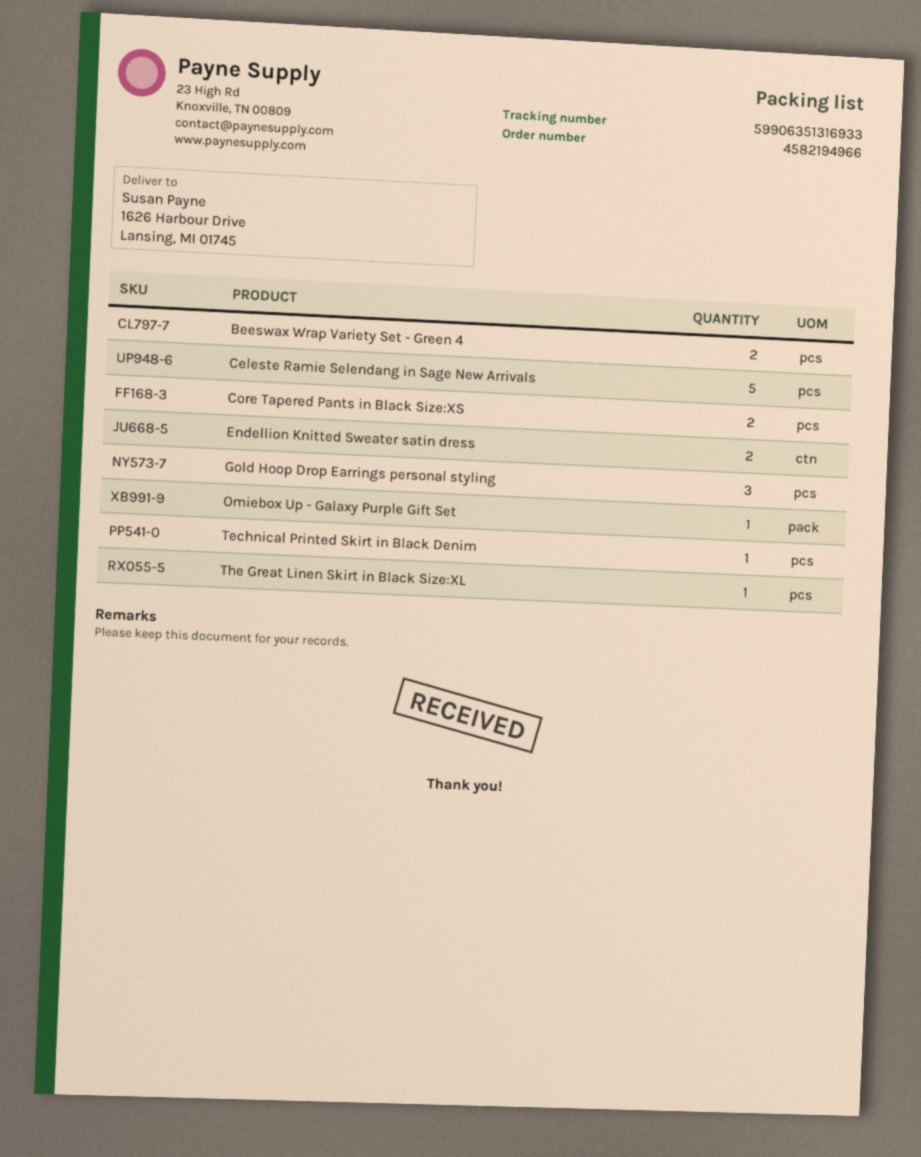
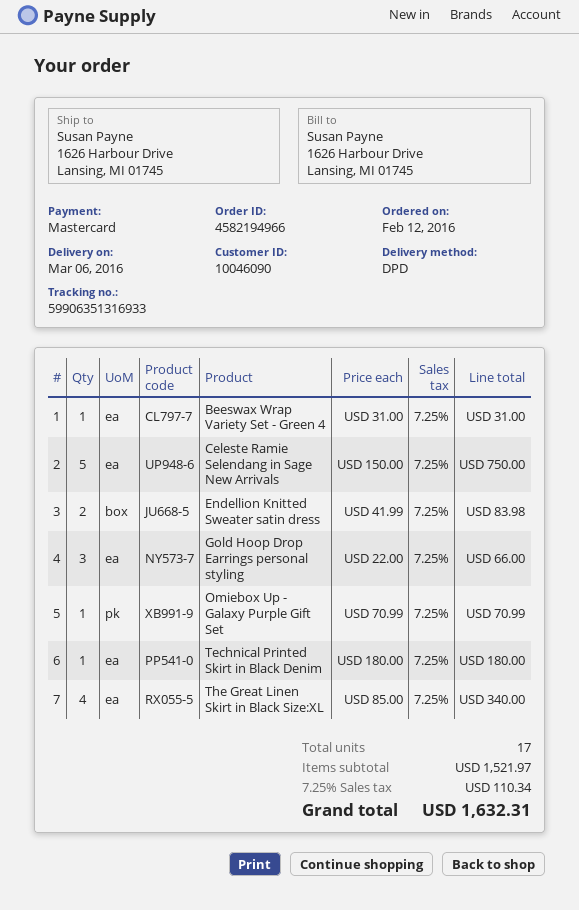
Beeswax Wrap Variety Set - Green 4: 2 -> 1
Core Tapered Pants in Black Size:XS: 2 -> none
The Great Linen Skirt in Black Size:XL: 1 -> 4

